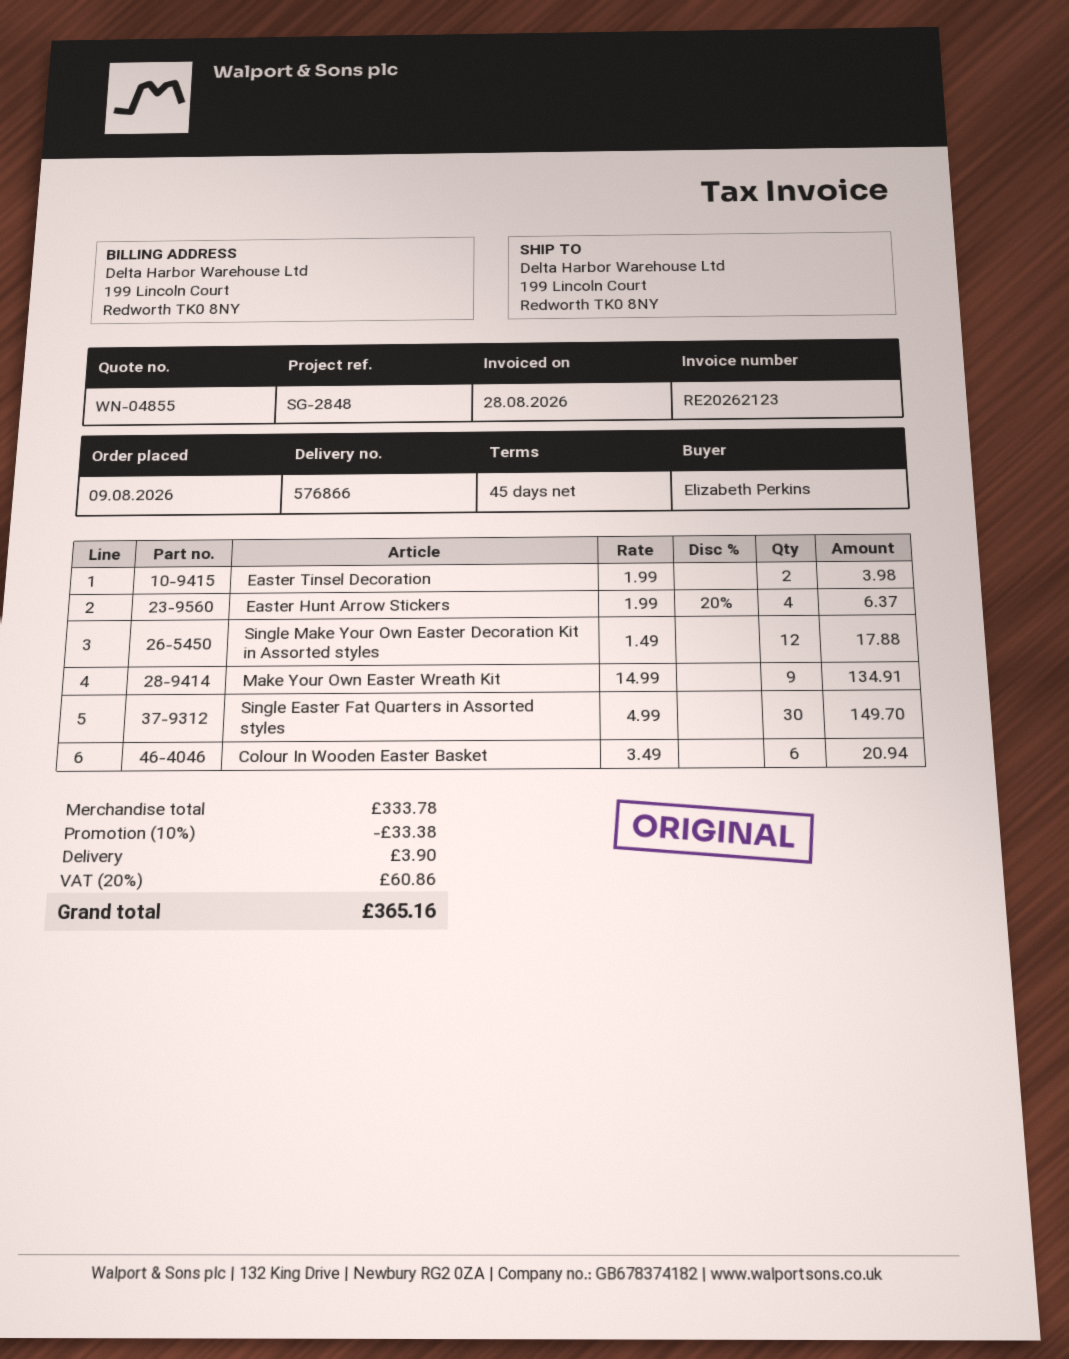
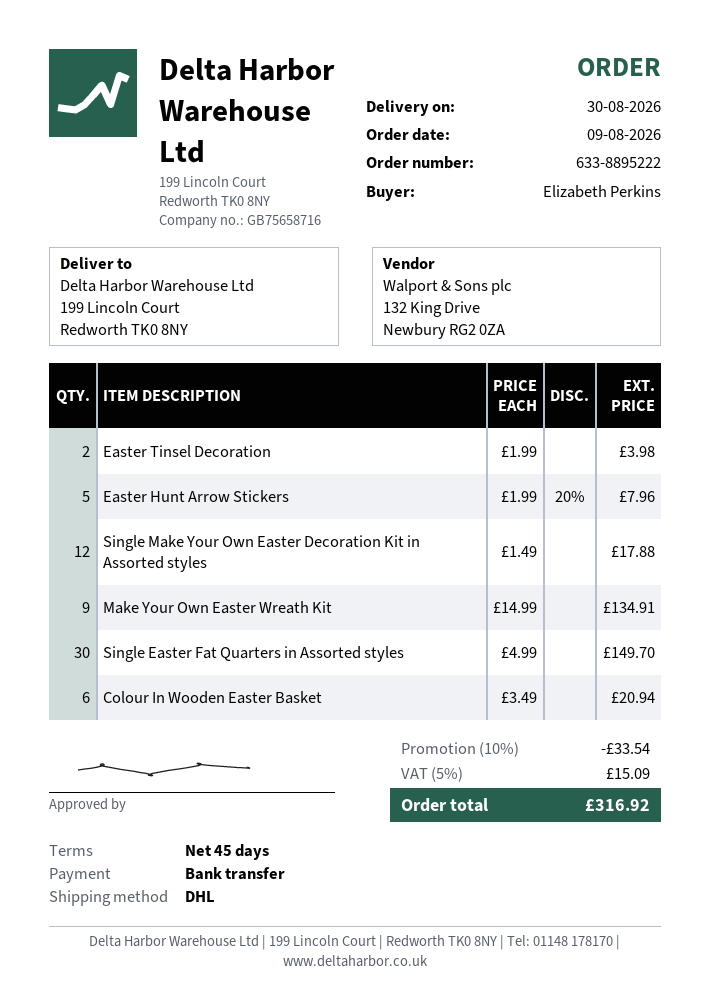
Easter Hunt Arrow Stickers: 4 x 1.99 - 20% = 6.37 -> 5 x 1.99 - 20% = 7.96
discount: 10% = 33.38 -> 10% = 33.54
shipping: 3.90 -> none
tax: 20% = 60.86 -> 5% = 15.09
total: 365.16 -> 316.92

